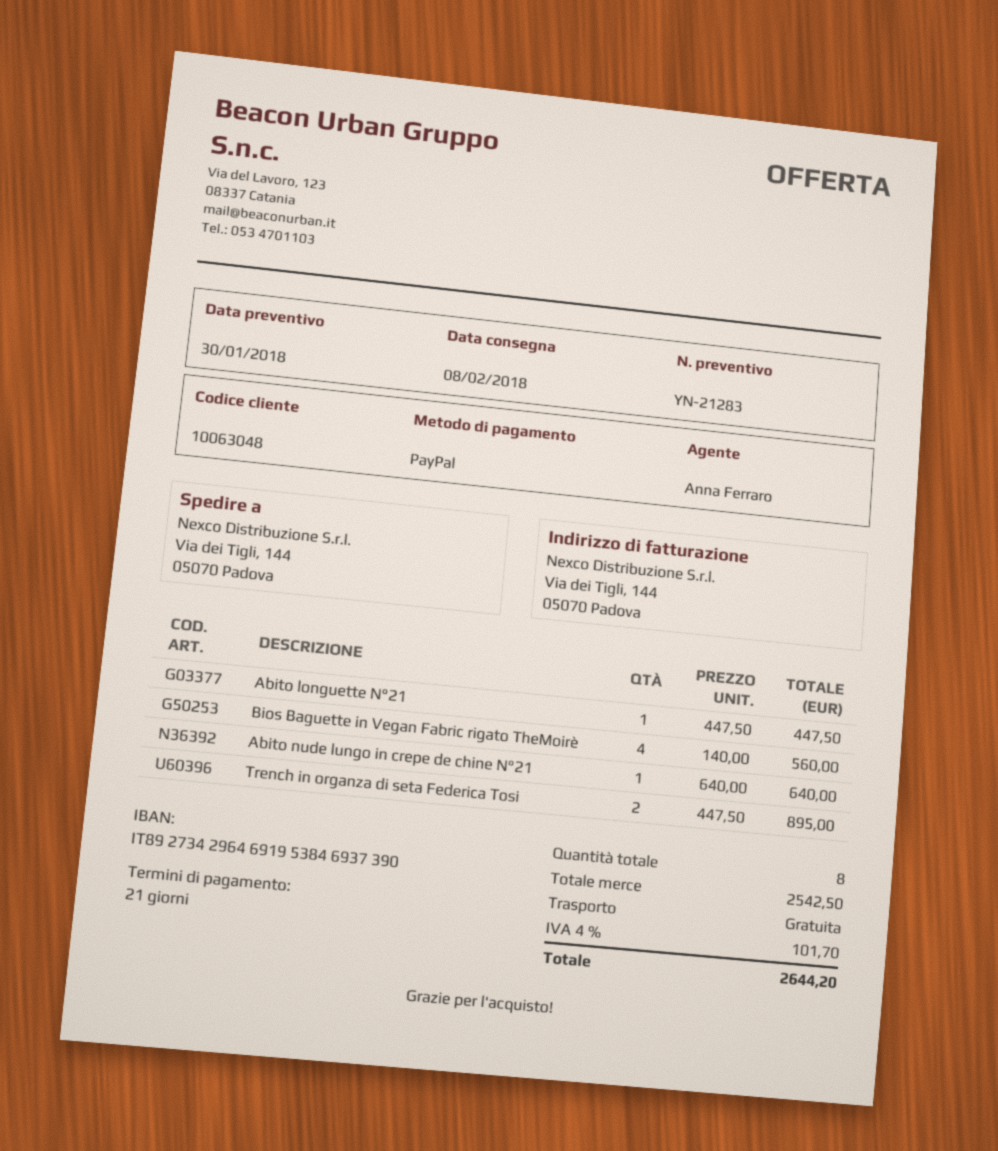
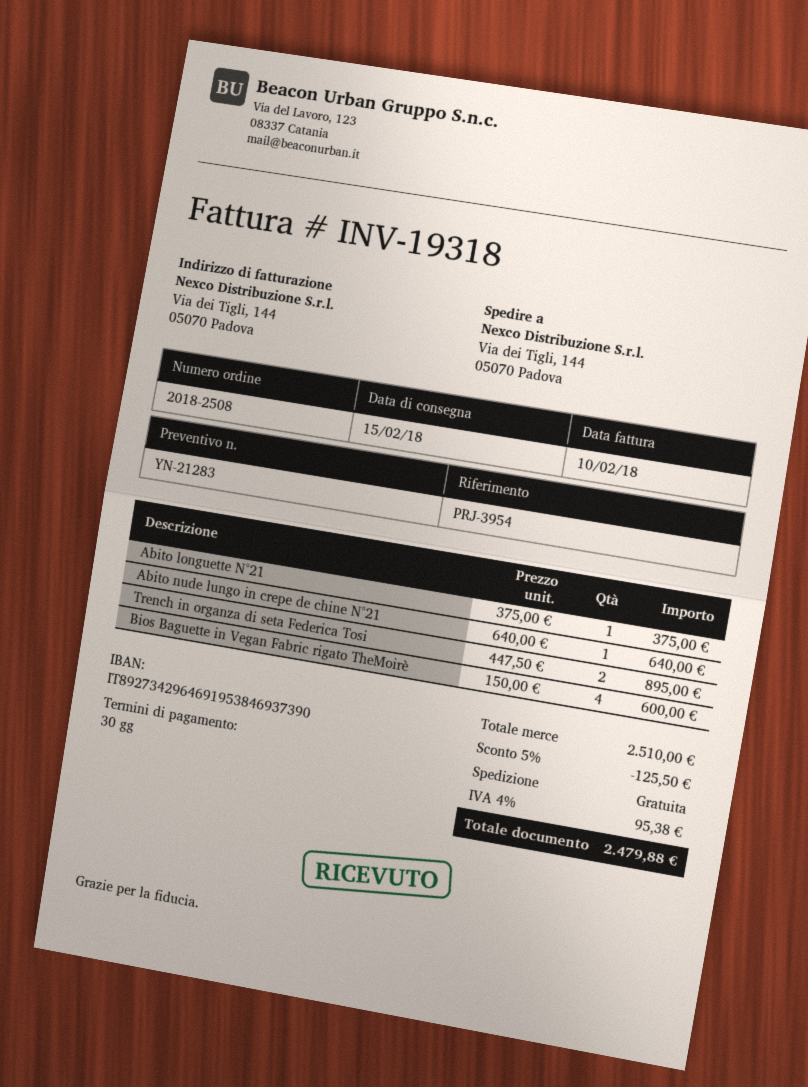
delivery date: 2018-02-08 -> 2018-02-15
payment terms: 21 days -> 30 days
Abito longuette N°21: 1 x 447.50 = 447.50 -> 1 x 375.00 = 375.00
Bios Baguette in Vegan Fabric rigato TheMoirè: 4 x 140.00 = 560.00 -> 4 x 150.00 = 600.00
subtotal: 2542.50 -> 2510.00
discount: none -> 5% = 125.50
tax: 4% = 101.70 -> 4% = 95.38
total: 2644.20 -> 2479.88

